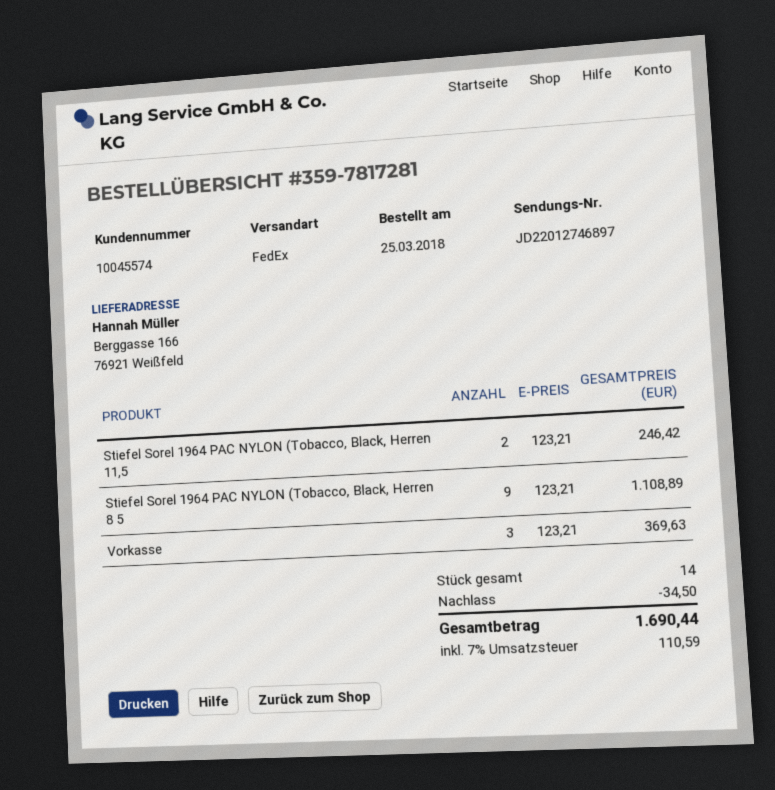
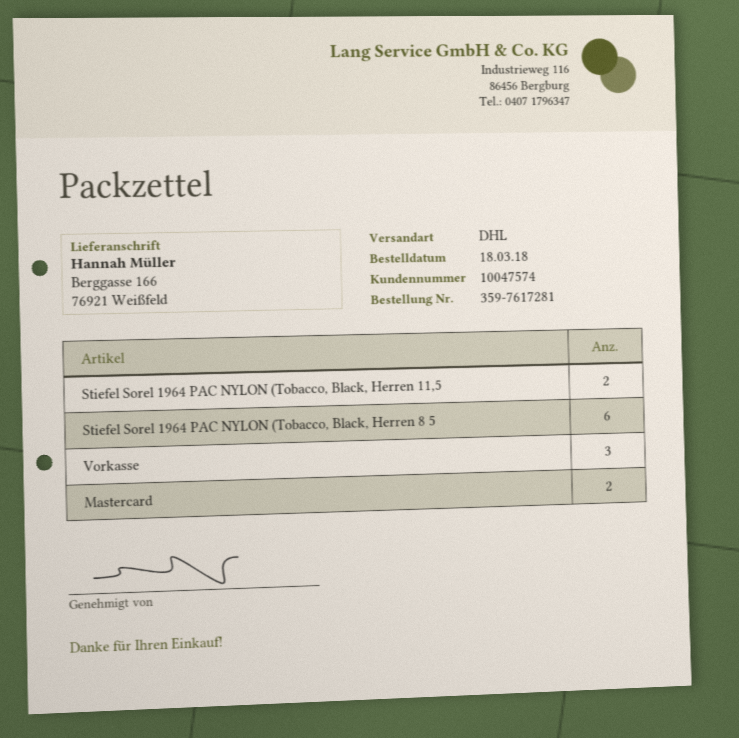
order number: 359-7817281 -> 359-7617281
order date: 2018-03-25 -> 2018-03-18
customer number: 10045574 -> 10047574
shipping method: FedEx -> DHL
Stiefel Sorel 1964 PAC NYLON (Tobacco, Black, Herren 8 5: 9 -> 6
Mastercard: none -> 2

